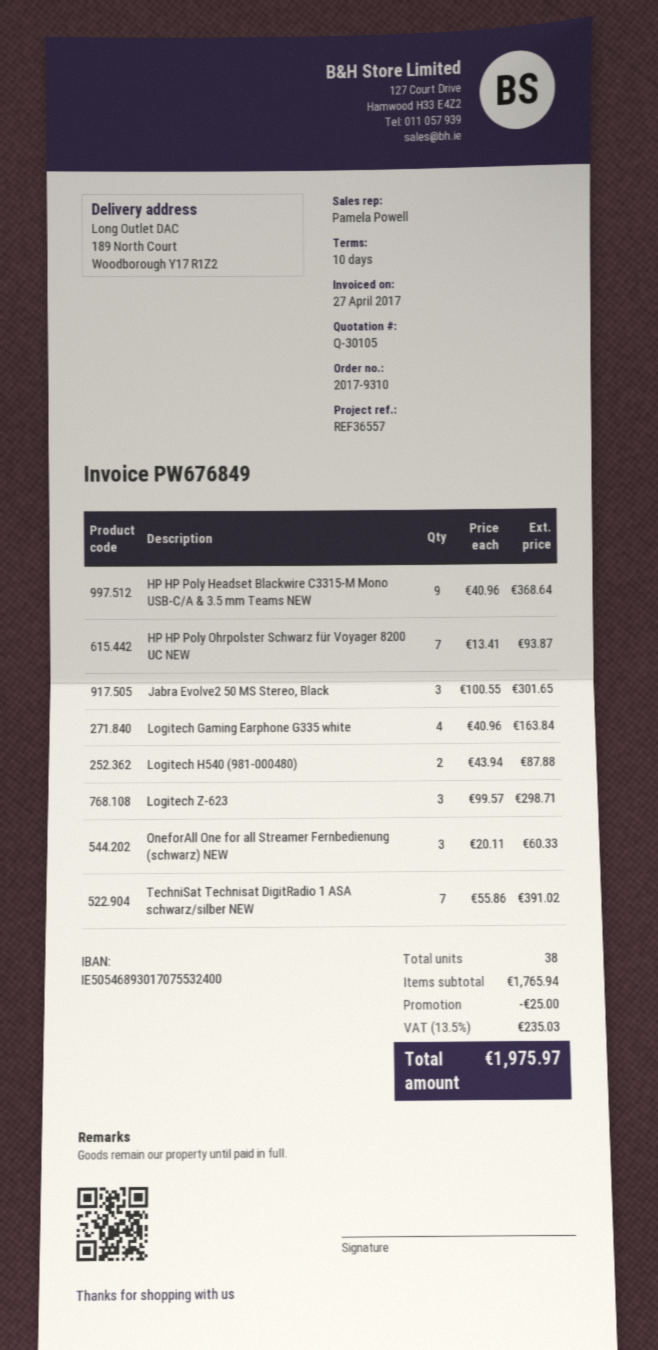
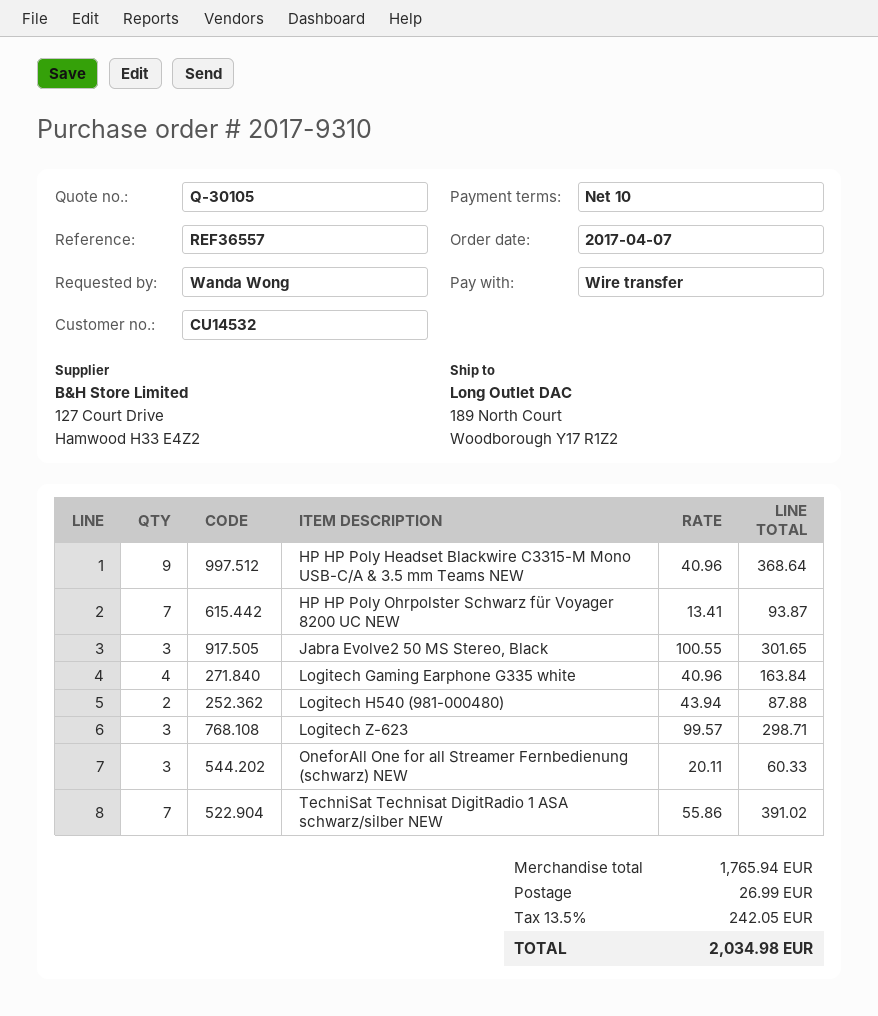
discount: 25.00 -> none
shipping: none -> 26.99
tax: 13.5% = 235.03 -> 13.5% = 242.05
total: 1975.97 -> 2034.98

